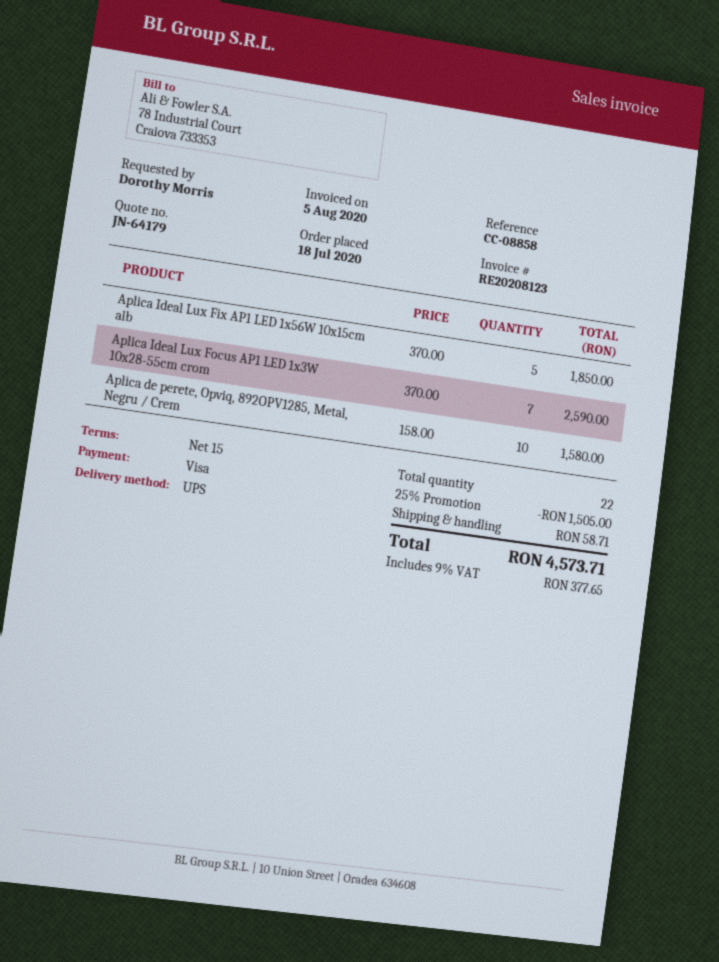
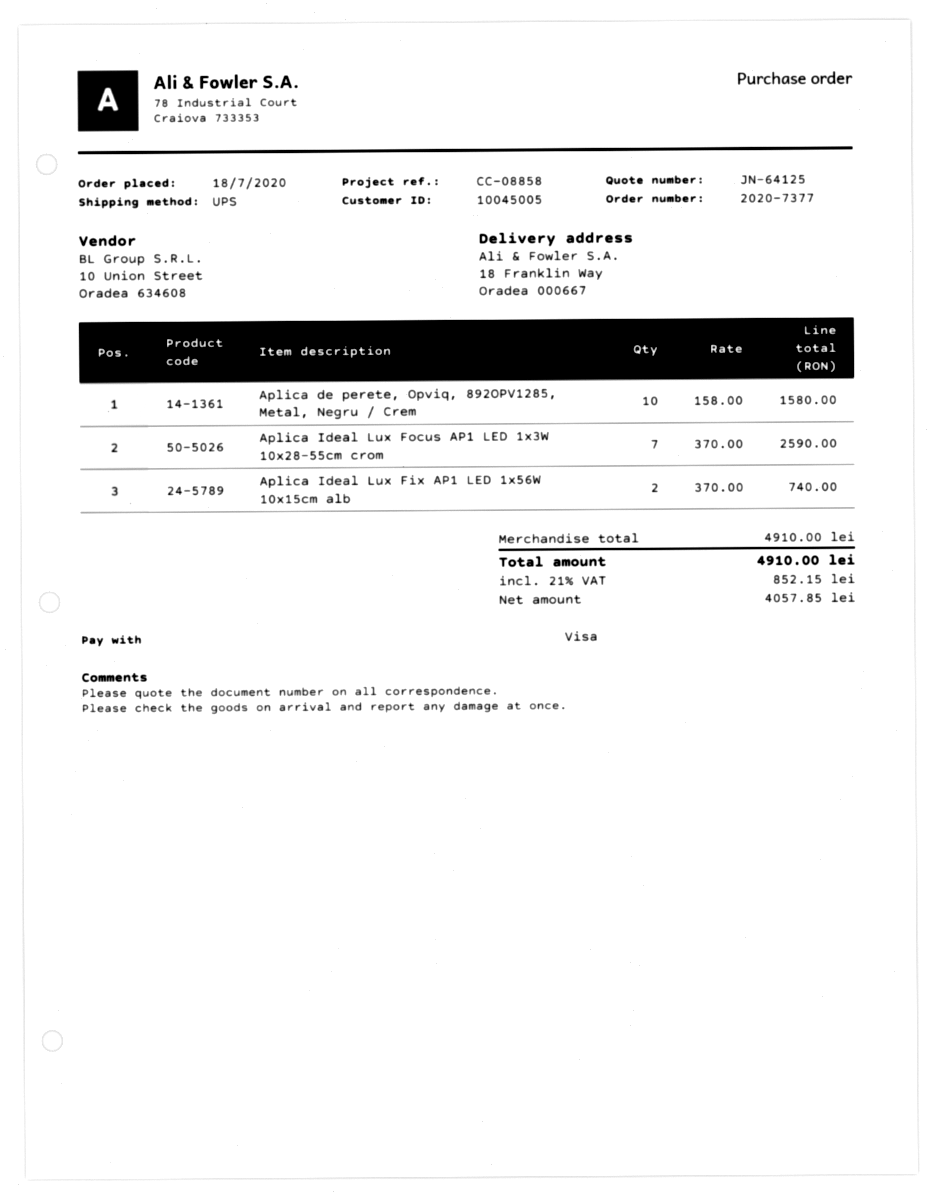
quote number: JN-64179 -> JN-64125
Aplica Ideal Lux Fix AP1 LED 1x56W 10x15cm alb: 5 x 370.00 = 1850.00 -> 2 x 370.00 = 740.00
discount: 25% = 1505.00 -> none
shipping: 58.71 -> none
tax: 9% = 377.65 -> 21% = 852.15
total: 4573.71 -> 4910.00

